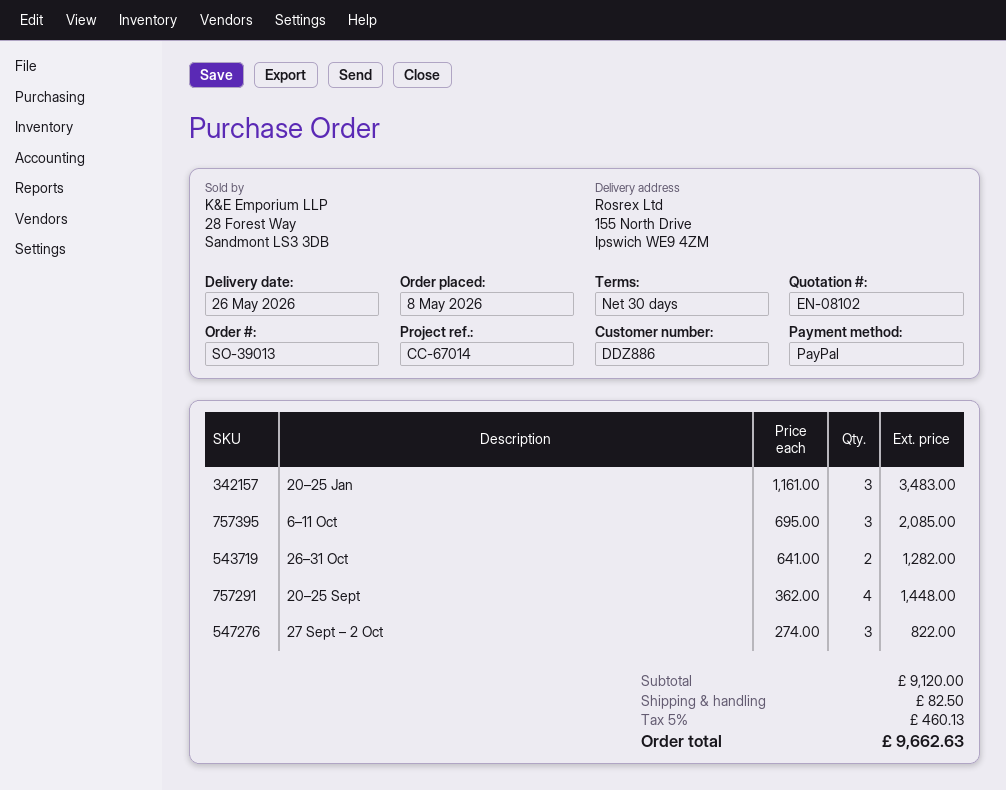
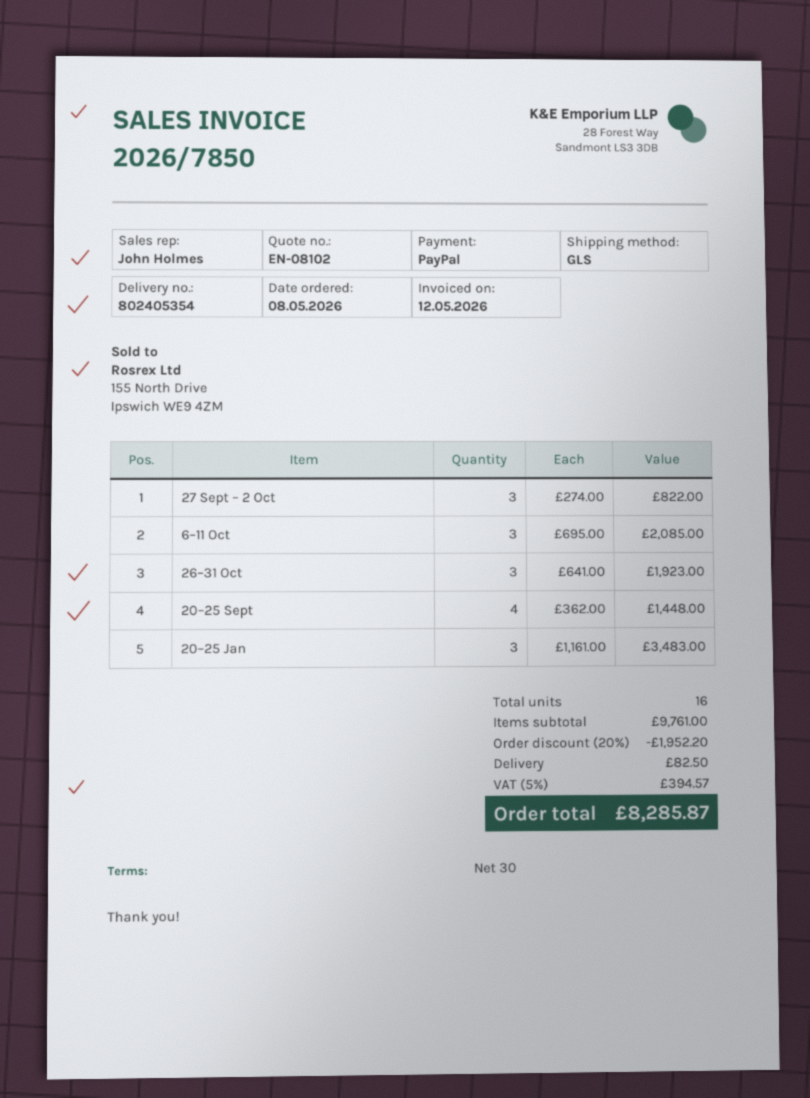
26–31 Oct: 2 x 641.00 = 1282.00 -> 3 x 641.00 = 1923.00
subtotal: 9120.00 -> 9761.00
discount: none -> 20% = 1952.20
tax: 5% = 460.13 -> 5% = 394.57
total: 9662.63 -> 8285.87

